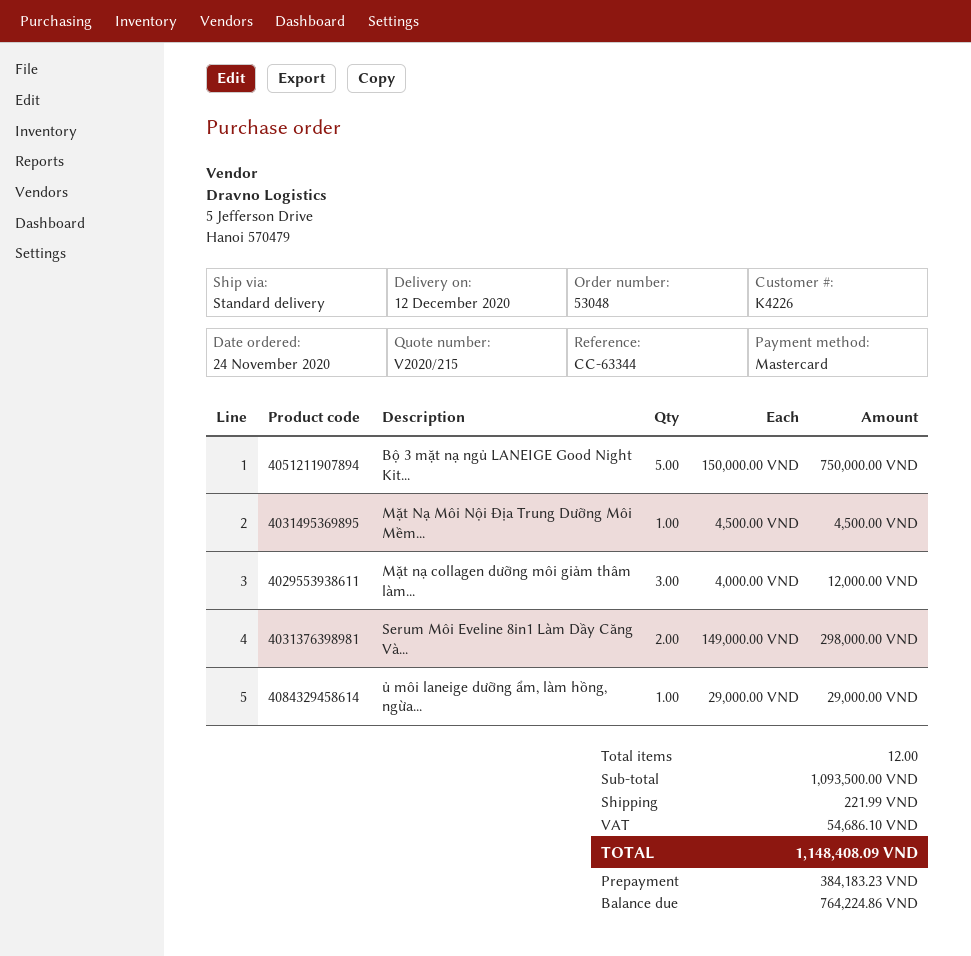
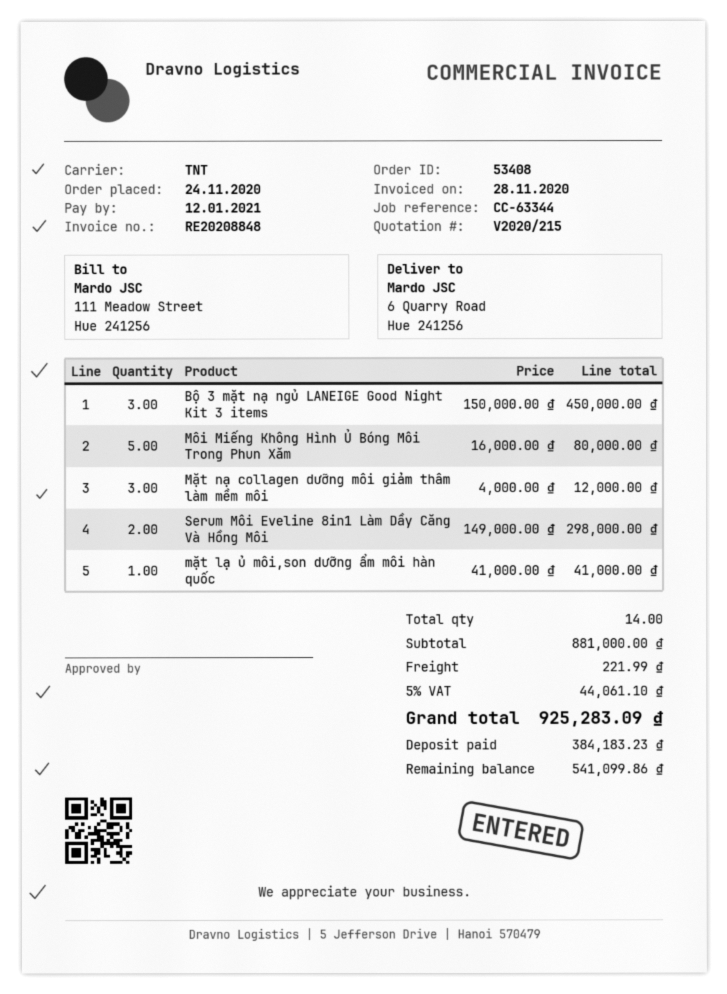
order number: 53048 -> 53408
shipping method: standard -> TNT
Bộ 3 mặt nạ ngủ LANEIGE Good Night Kit...: 5 x 150000.00 = 750000.00 -> 3 x 150000.00 = 450000.00
Mặt Nạ Môi Nội Địa Trung Dưỡng Môi Mềm...: 1 x 4500.00 = 4500.00 -> none
ủ môi laneige dưỡng ẩm, làm hồng, ngừa...: 1 x 29000.00 = 29000.00 -> none
Môi Miếng Không Hình Ủ Bóng Môi Trong Phun Xăm: none -> 5 x 16000.00 = 80000.00
mặt lạ ủ môi,son dưỡng ẩm môi hàn quốc: none -> 1 x 41000.00 = 41000.00
total quantity: 12 -> 14
subtotal: 1093500.00 -> 881000.00
tax: 54686.10 -> 44061.10
total: 1148408.09 -> 925283.09
balance: 764224.86 -> 541099.86

